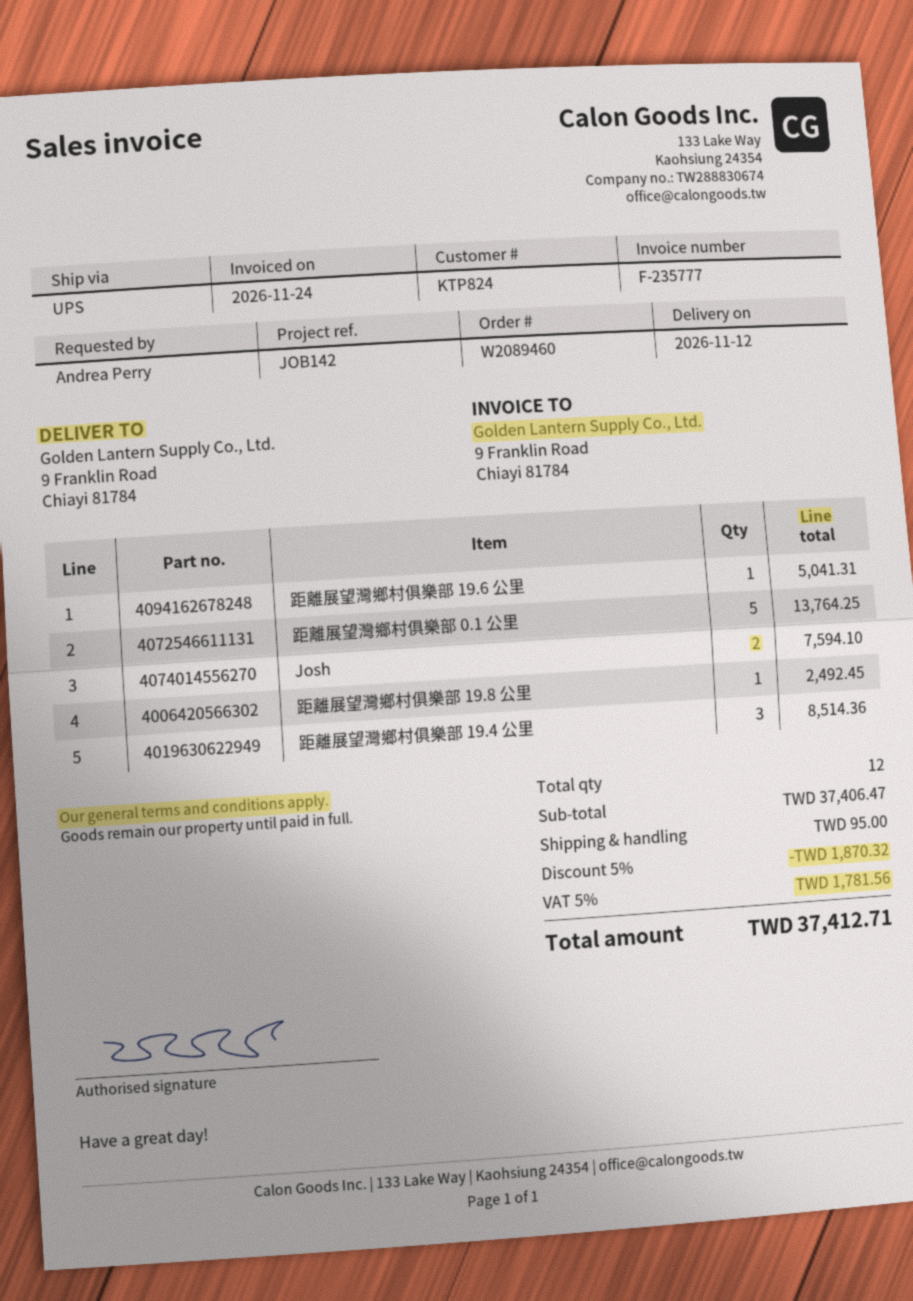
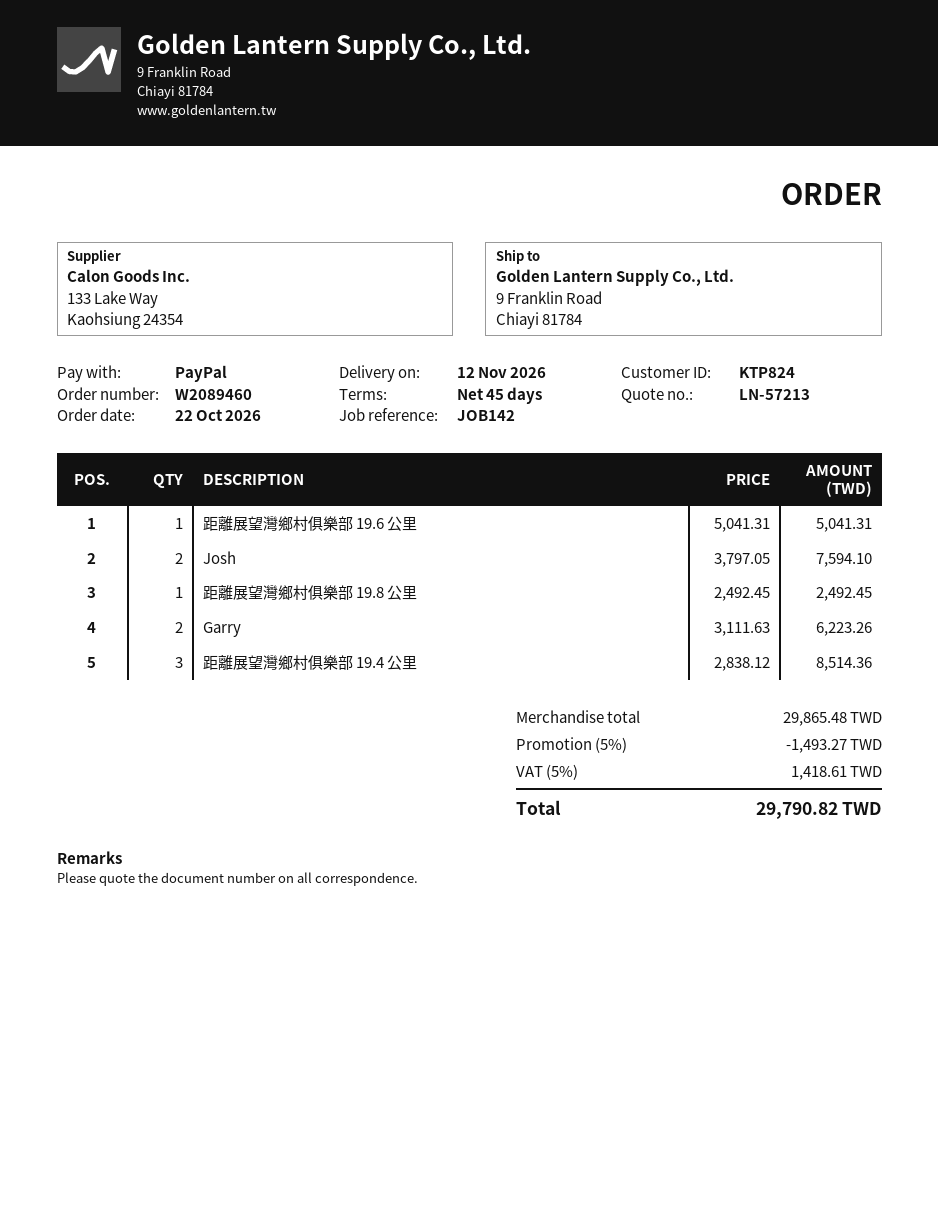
距離展望灣鄉村俱樂部 0.1 公里: 5 for 13764.25 -> none
Garry: none -> 2 for 6223.26
subtotal: 37406.47 -> 29865.48
discount: 5% = 1870.32 -> 5% = 1493.27
shipping: 95.00 -> none
tax: 5% = 1781.56 -> 5% = 1418.61
total: 37412.71 -> 29790.82

